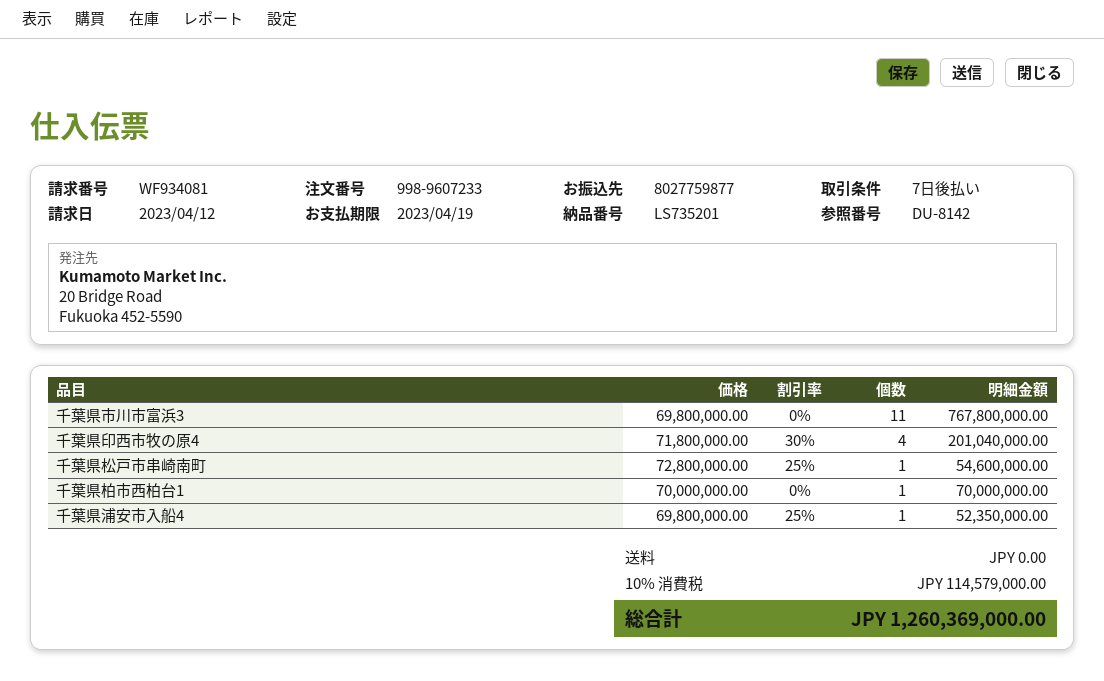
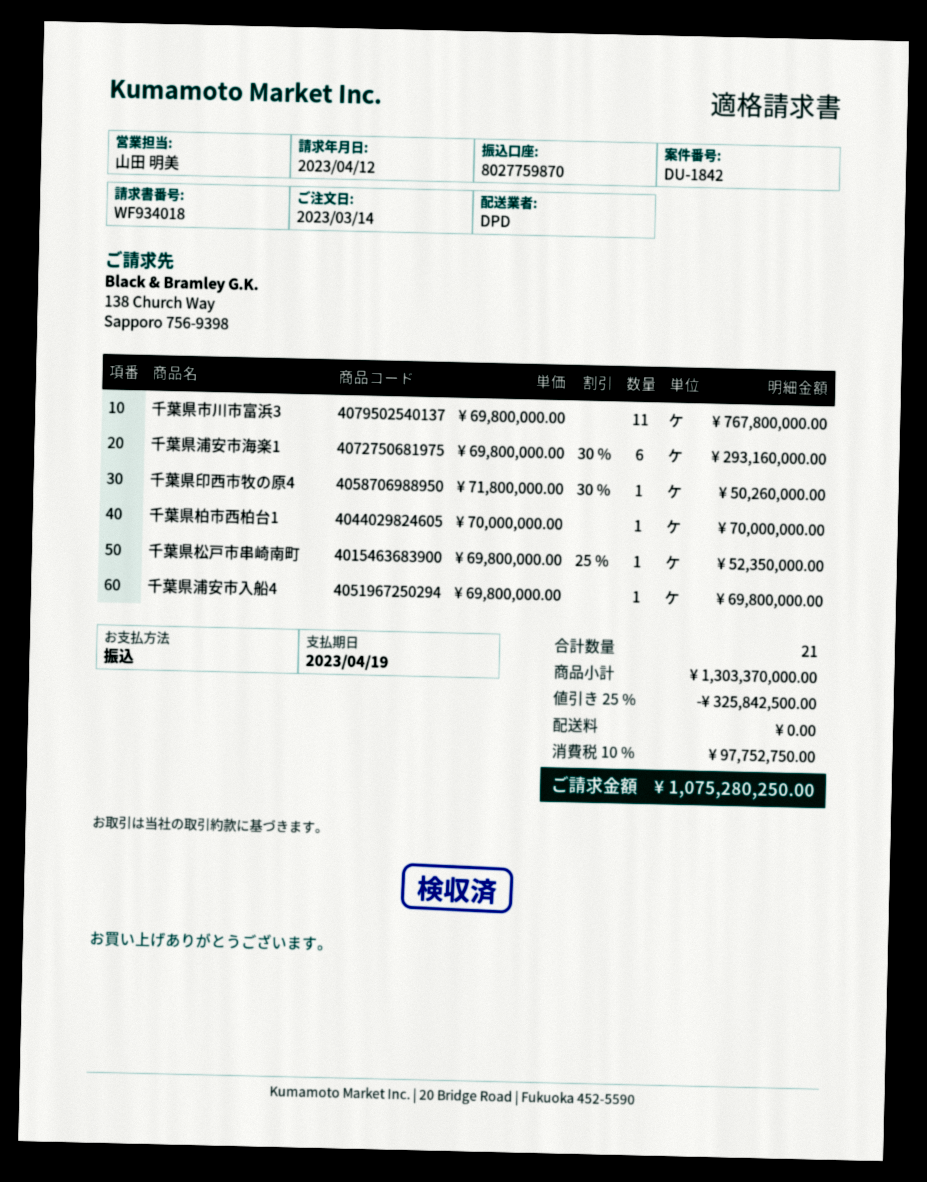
invoice number: WF934081 -> WF934018
reference: DU-8142 -> DU-1842
bank account: 8027759877 -> 8027759870
千葉県印西市牧の原4: 4 x 71800000.00 - 30% = 201040000.00 -> 1 x 71800000.00 - 30% = 50260000.00
千葉県松戸市串崎南町: 1 x 72800000.00 - 25% = 54600000.00 -> 1 x 69800000.00 - 25% = 52350000.00
千葉県浦安市入船4: 1 x 69800000.00 - 25% = 52350000.00 -> 1 x 69800000.00 = 69800000.00
千葉県浦安市海楽1: none -> 6 x 69800000.00 - 30% = 293160000.00
discount: none -> 25% = 325842500.00
tax: 10% = 114579000.00 -> 10% = 97752750.00
total: 1260369000.00 -> 1075280250.00

